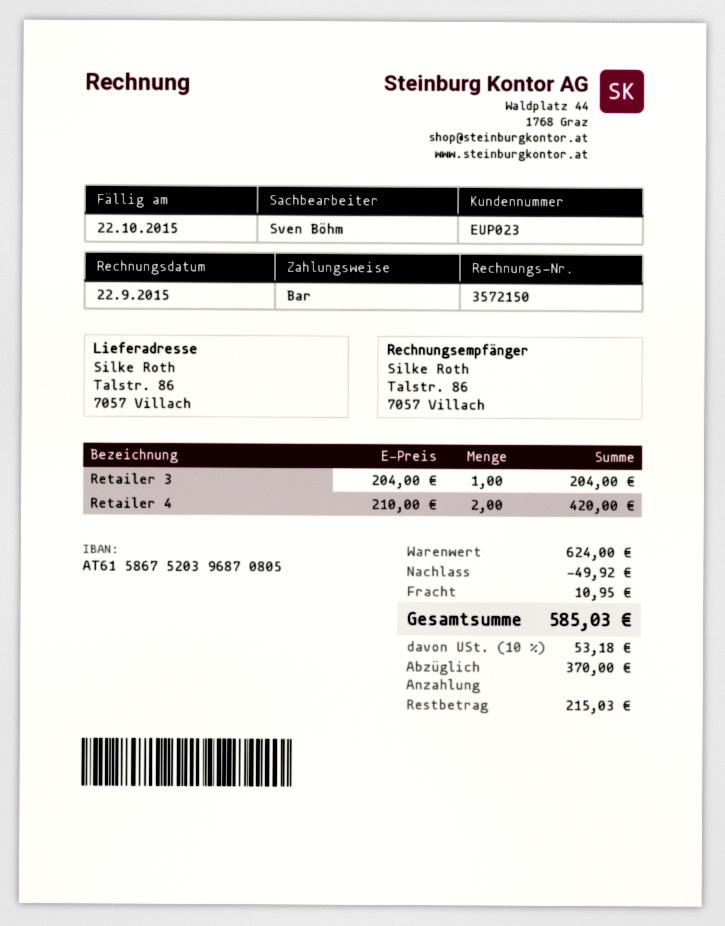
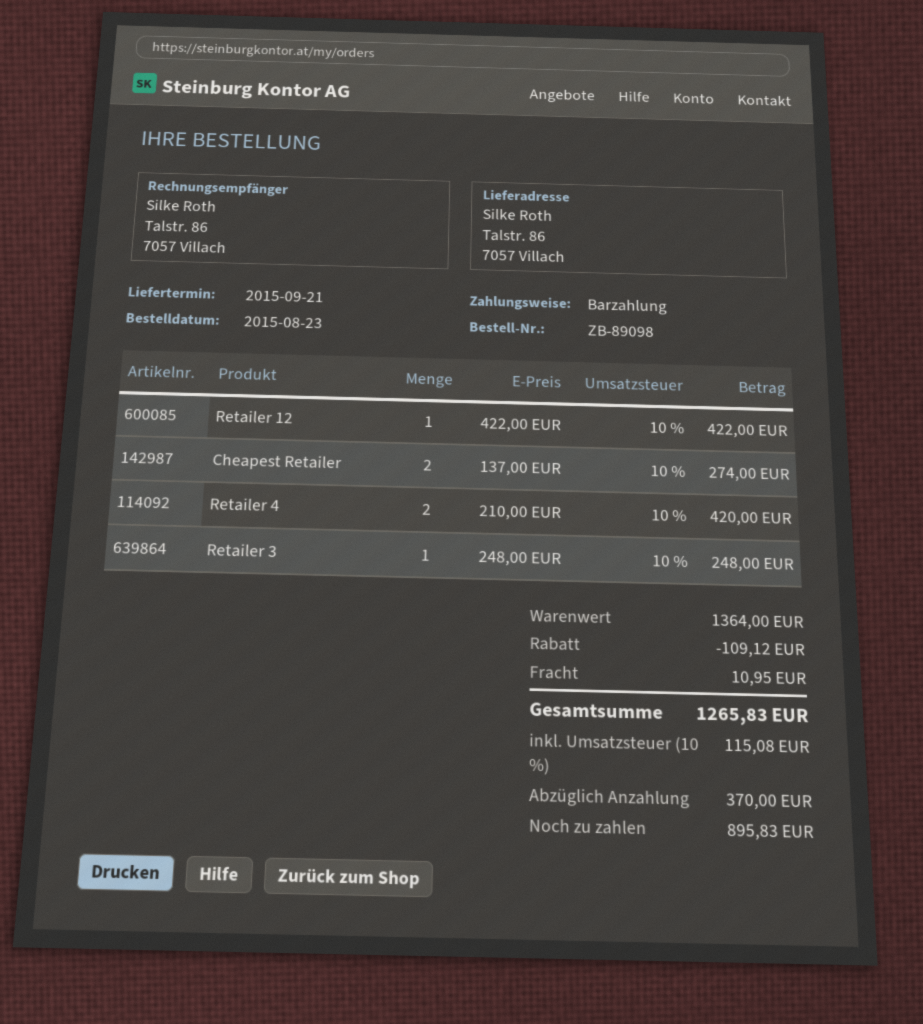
Retailer 3: 1 x 204.00 = 204.00 -> 1 x 248.00 = 248.00
Retailer 12: none -> 1 x 422.00 = 422.00
Cheapest Retailer: none -> 2 x 137.00 = 274.00
subtotal: 624.00 -> 1364.00
discount: 49.92 -> 109.12
tax: 10% = 53.18 -> 10% = 115.08
total: 585.03 -> 1265.83
balance: 215.03 -> 895.83

